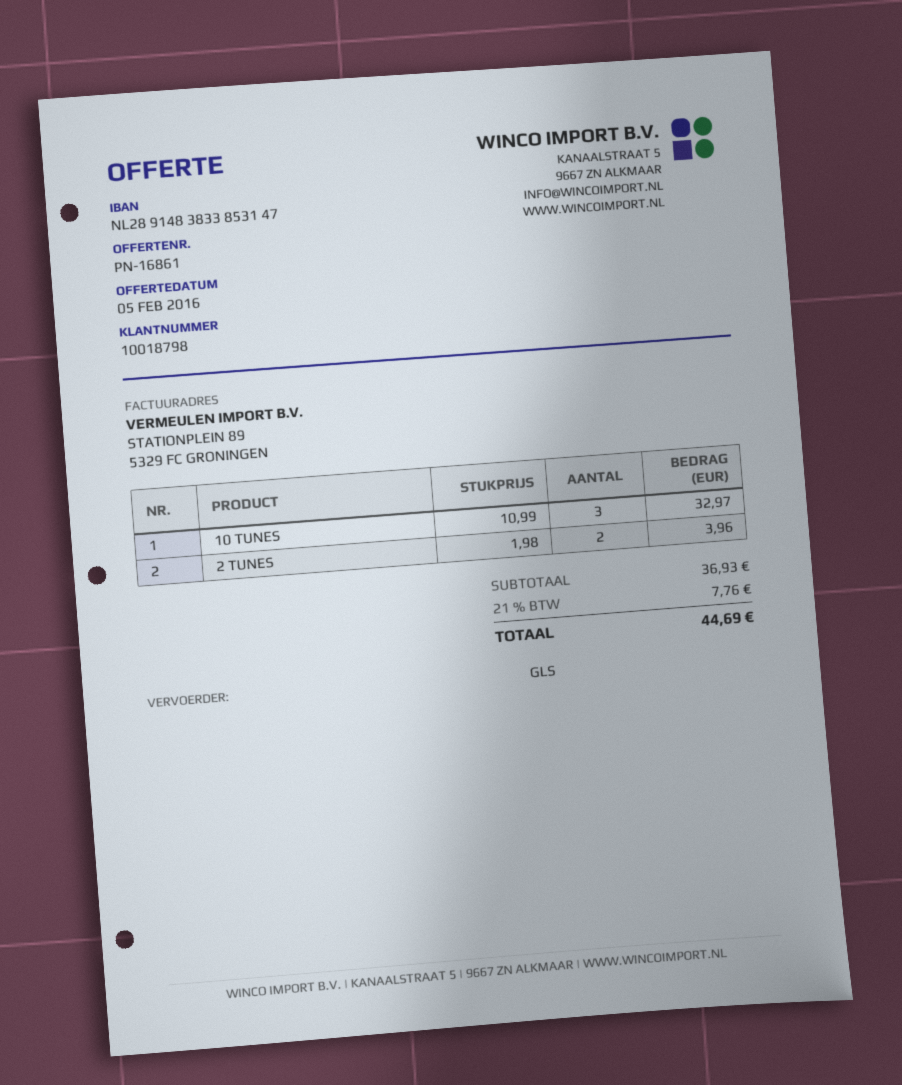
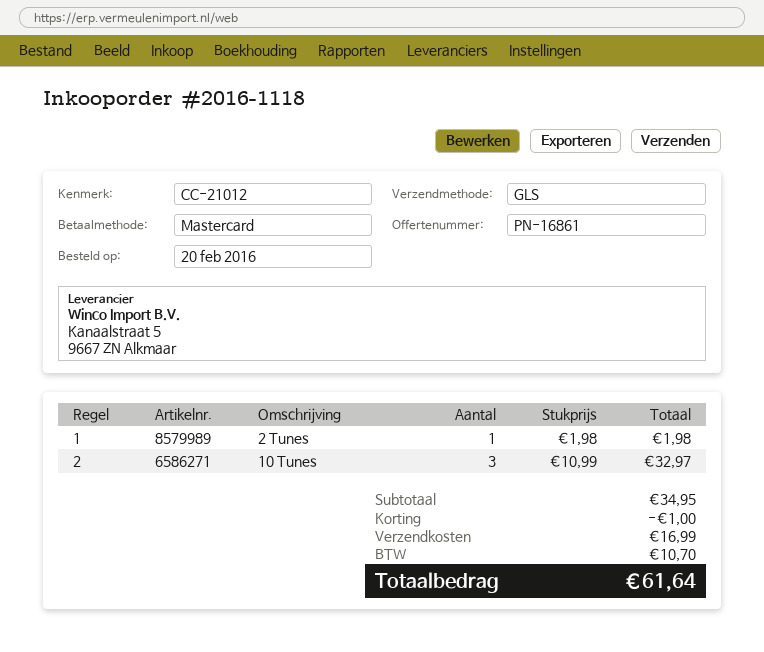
2 TUNES: 2 x 1.98 = 3.96 -> 1 x 1.98 = 1.98
subtotal: 36.93 -> 34.95
discount: none -> 1.00
shipping: none -> 16.99
tax: 7.76 -> 10.70
total: 44.69 -> 61.64

